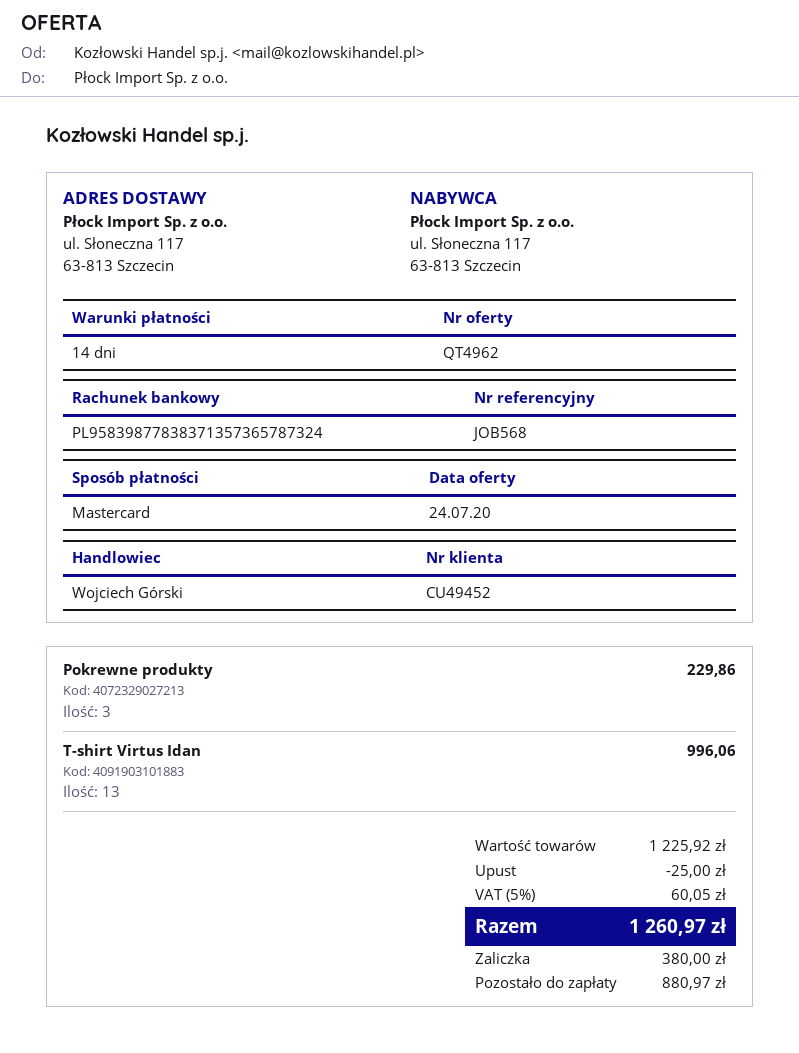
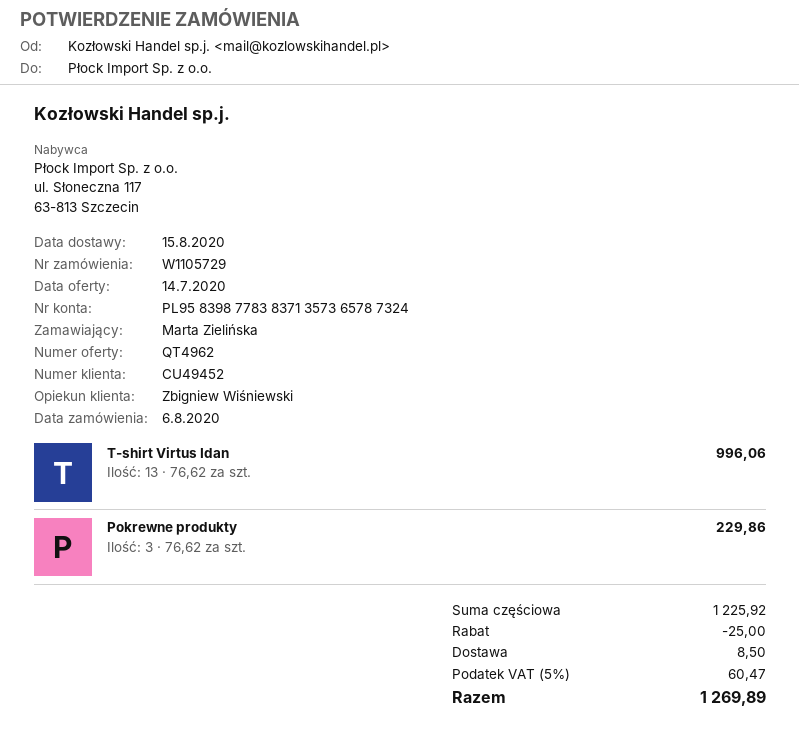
quote date: 2020-07-24 -> 2020-07-14
sales rep: Wojciech Górski -> Zbigniew Wiśniewski
shipping: none -> 8.50
tax: 5% = 60.05 -> 5% = 60.47
total: 1260.97 -> 1269.89

